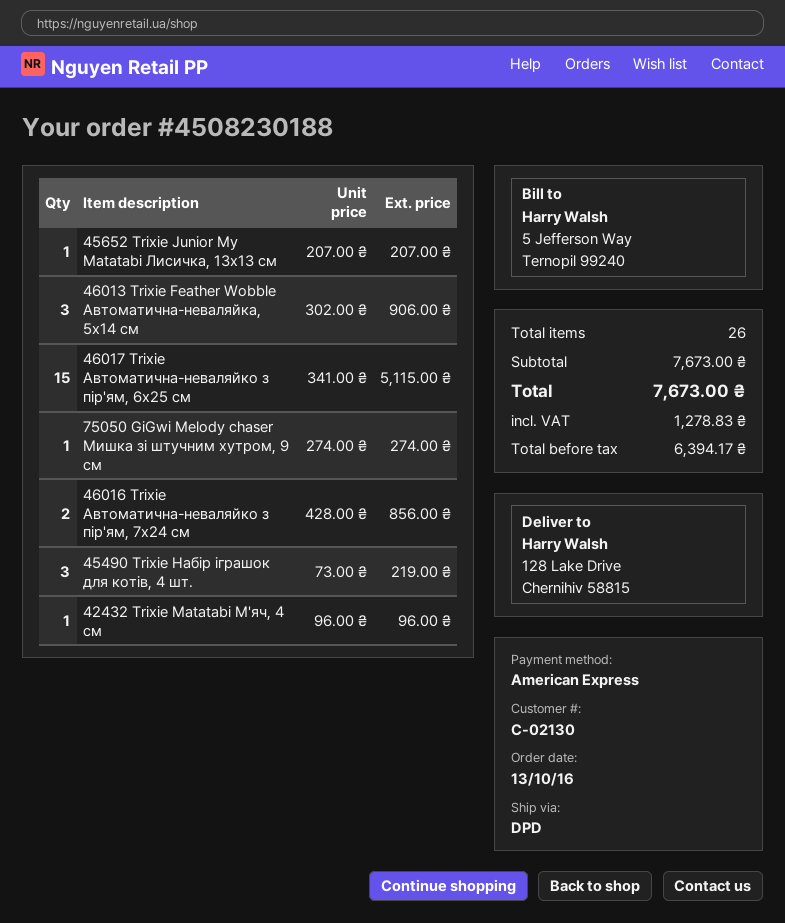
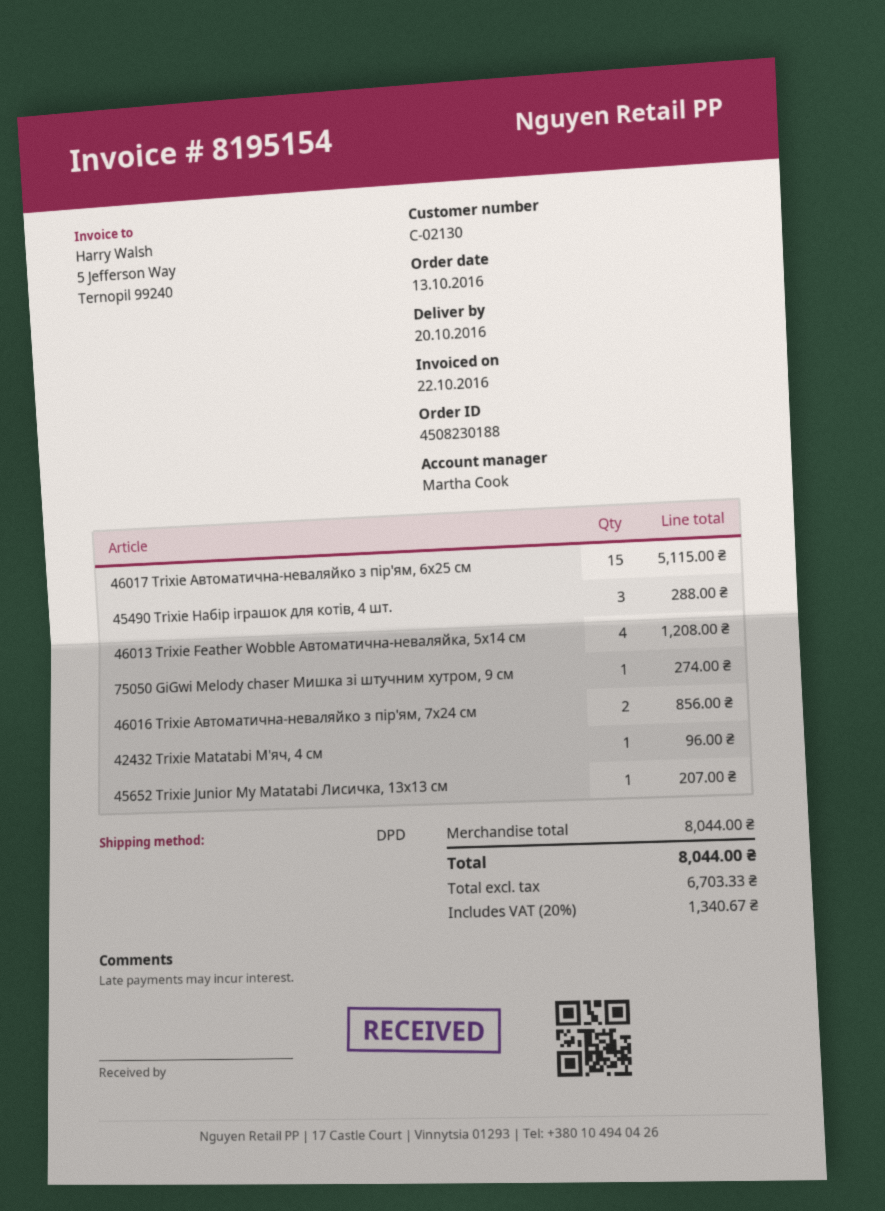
46013 Trixie Feather Wobble Автоматична-неваляйка, 5х14 см: 3 for 906.00 -> 4 for 1208.00
45490 Trixie Набір іграшок для котів, 4 шт.: 3 for 219.00 -> 3 for 288.00
subtotal: 7673.00 -> 8044.00
net: 6394.17 -> 6703.33
tax: 1278.83 -> 1340.67
total: 7673.00 -> 8044.00

